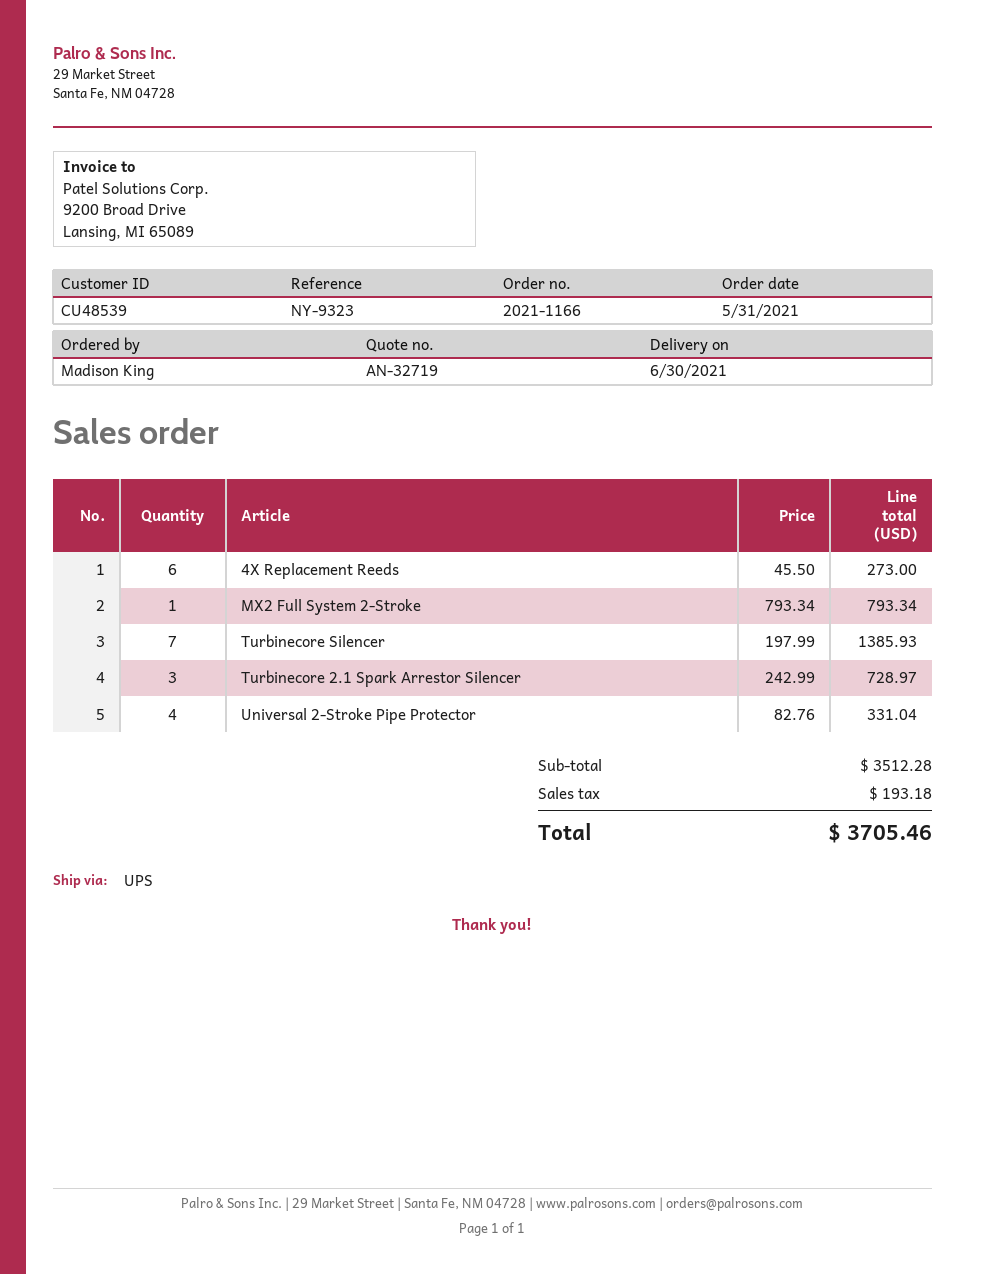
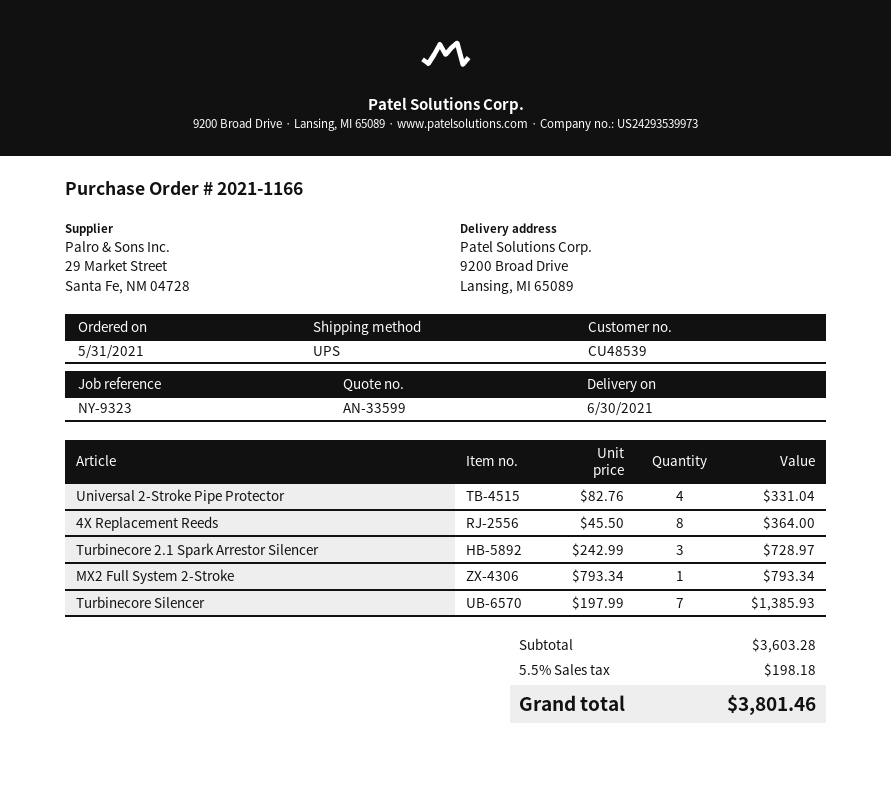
quote number: AN-32719 -> AN-33599
4X Replacement Reeds: 6 x 45.50 = 273.00 -> 8 x 45.50 = 364.00
subtotal: 3512.28 -> 3603.28
tax: 193.18 -> 198.18
total: 3705.46 -> 3801.46

